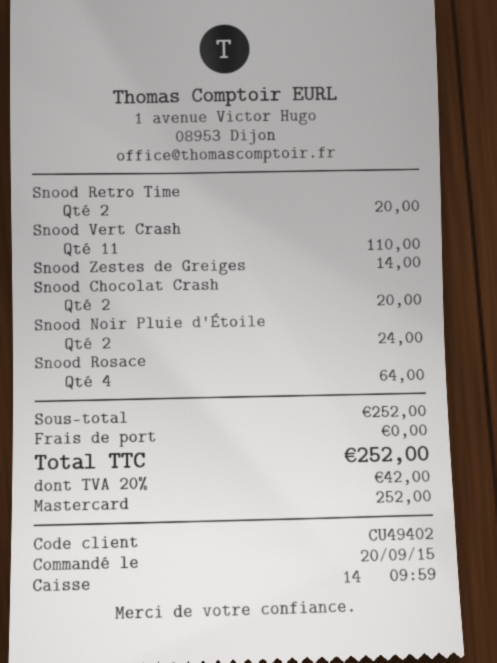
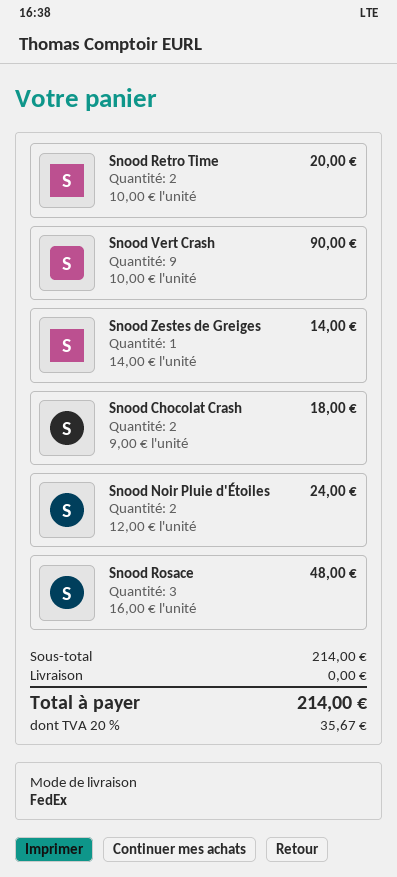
Snood Vert Crash: 11 for 110.00 -> 9 for 90.00
Snood Chocolat Crash: 2 for 20.00 -> 2 for 18.00
Snood Rosace: 4 for 64.00 -> 3 for 48.00
subtotal: 252.00 -> 214.00
tax: 20% = 42.00 -> 20% = 35.67
total: 252.00 -> 214.00

